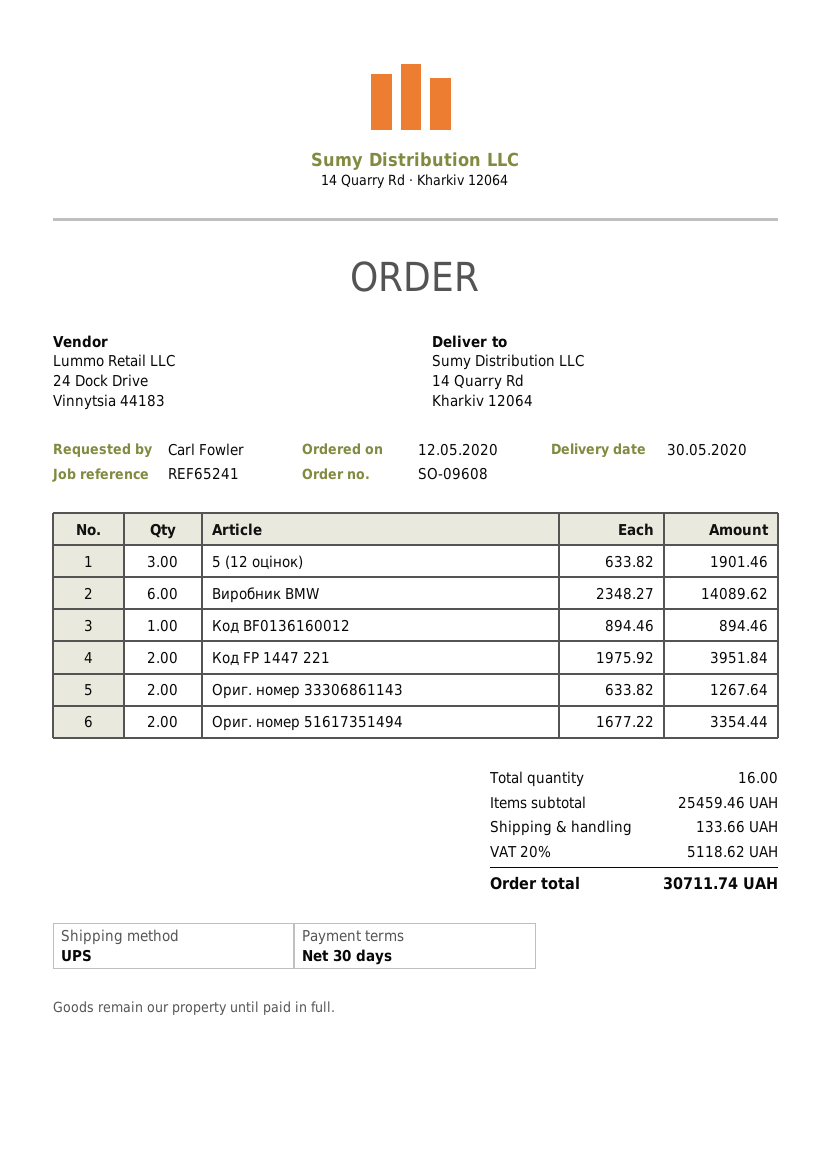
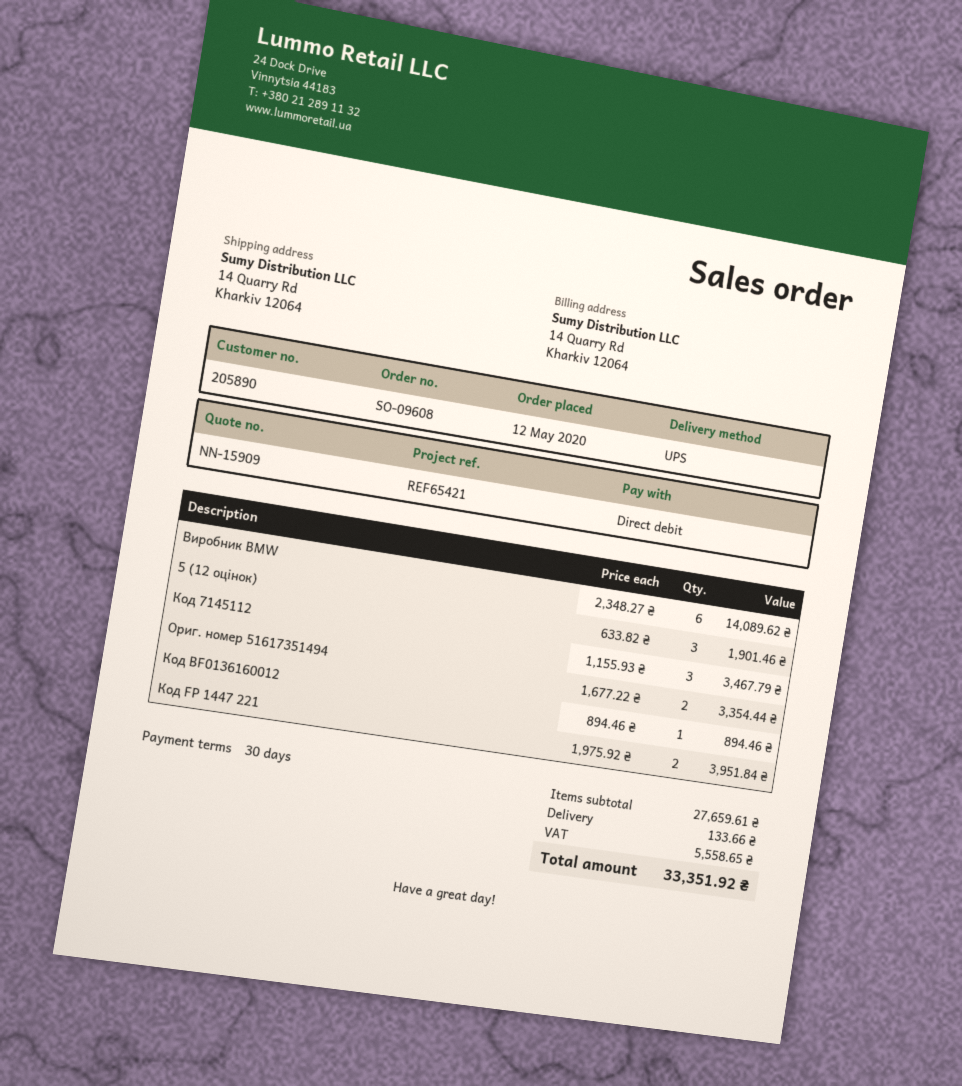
reference: REF65241 -> REF65421
Ориг. номер 33306861143: 2 x 633.82 = 1267.64 -> none
Код 7145112: none -> 3 x 1155.93 = 3467.79
subtotal: 25459.46 -> 27659.61
tax: 5118.62 -> 5558.65
total: 30711.74 -> 33351.92

